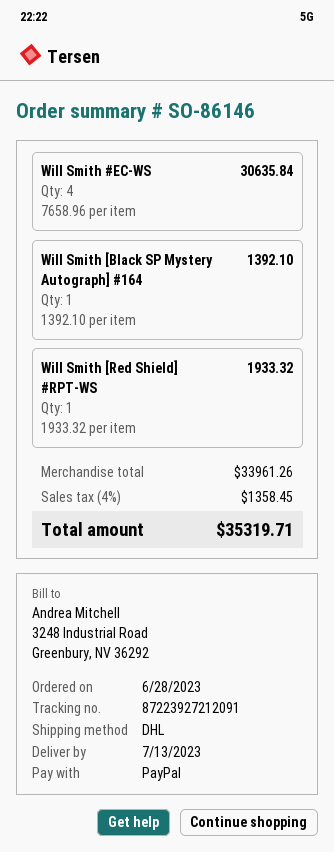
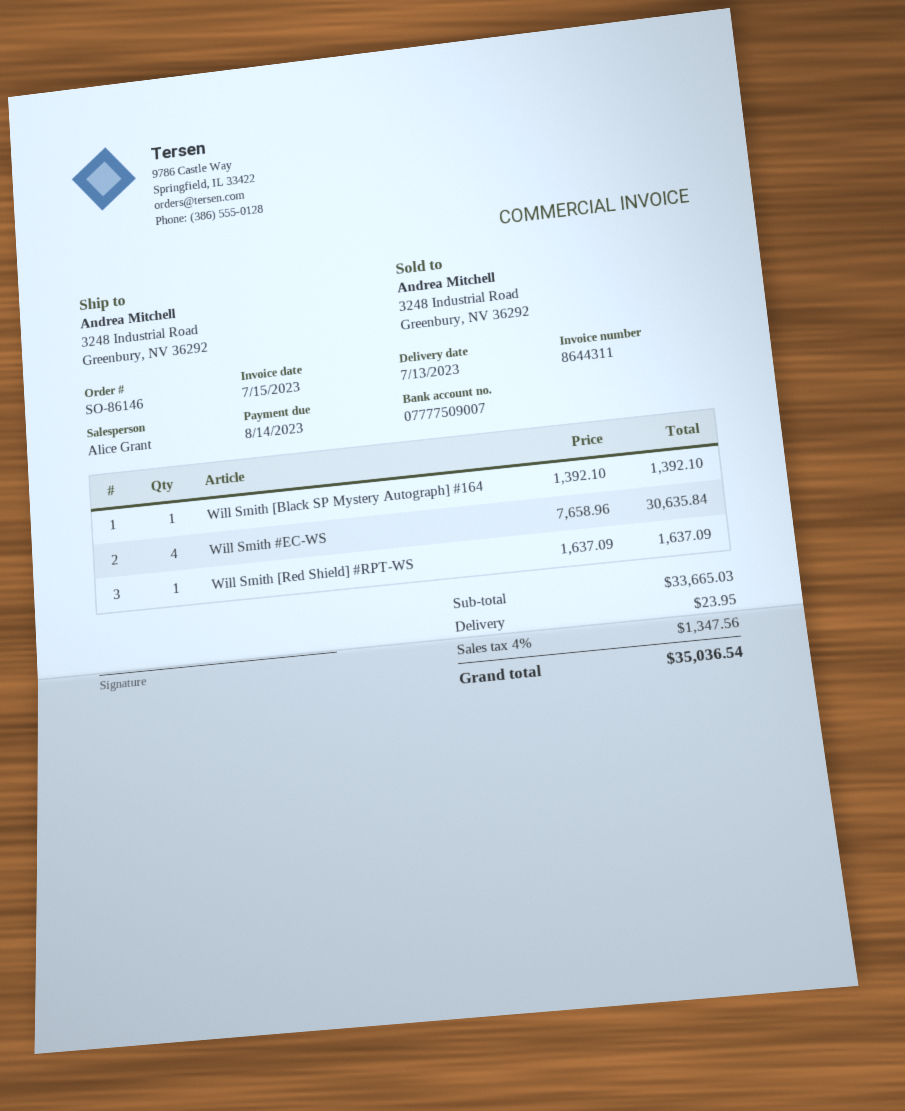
Will Smith [Red Shield] #RPT-WS: 1 x 1933.32 = 1933.32 -> 1 x 1637.09 = 1637.09
subtotal: 33961.26 -> 33665.03
shipping: none -> 23.95
tax: 4% = 1358.45 -> 4% = 1347.56
total: 35319.71 -> 35036.54

